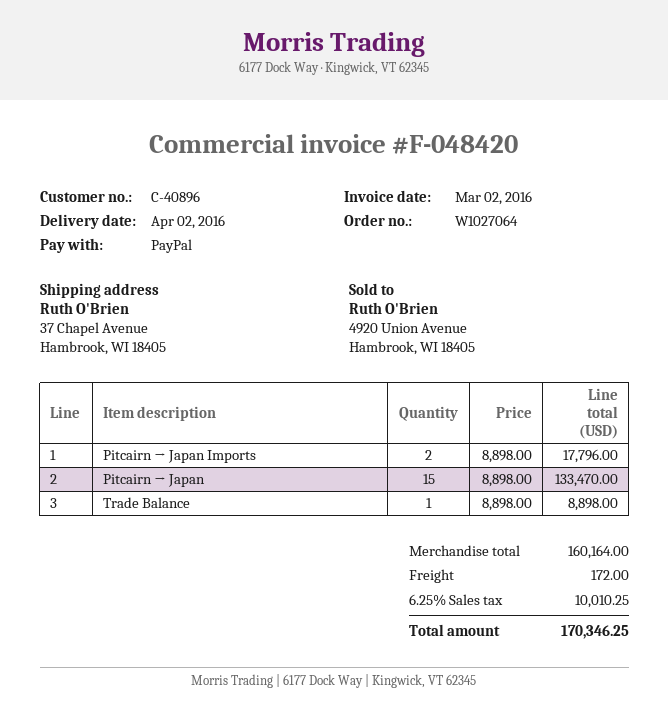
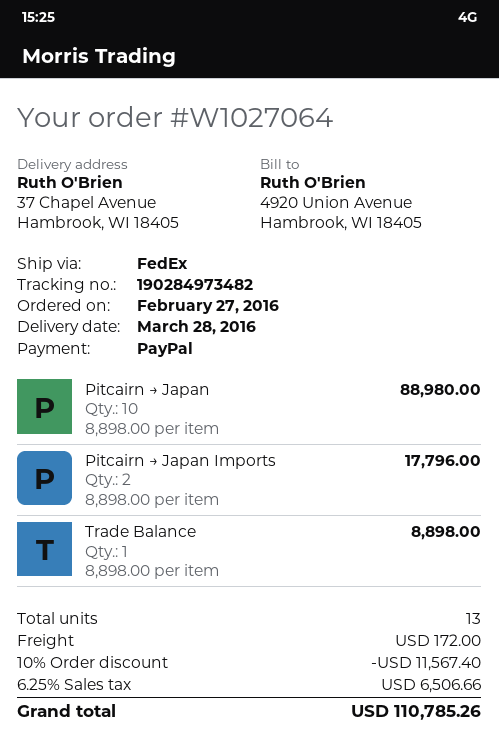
delivery date: 2016-04-02 -> 2016-03-28
Pitcairn → Japan: 15 x 8898.00 = 133470.00 -> 10 x 8898.00 = 88980.00
discount: none -> 10% = 11567.40
tax: 6.25% = 10010.25 -> 6.25% = 6506.66
total: 170346.25 -> 110785.26

